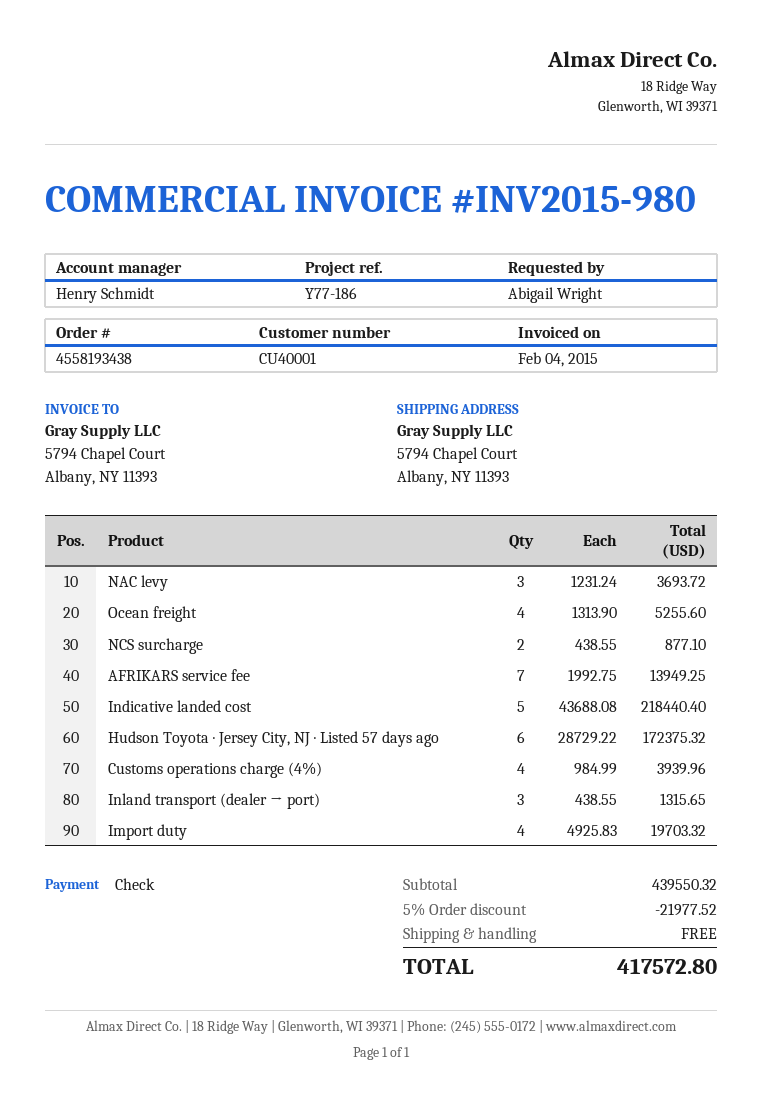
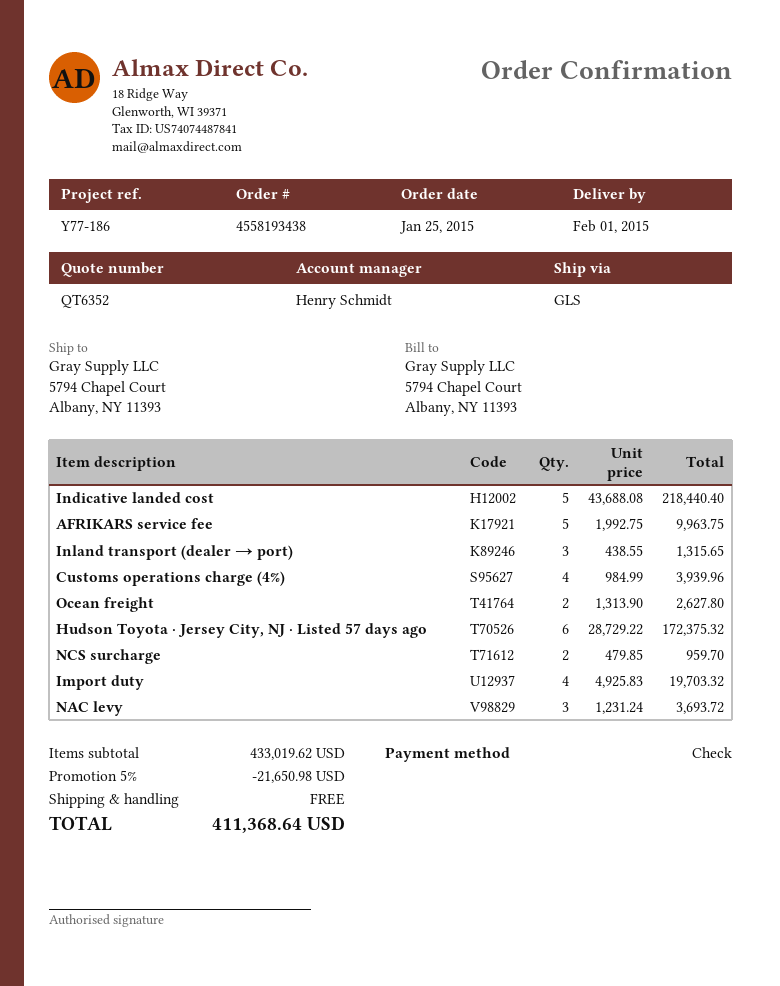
Ocean freight: 4 x 1313.90 = 5255.60 -> 2 x 1313.90 = 2627.80
NCS surcharge: 2 x 438.55 = 877.10 -> 2 x 479.85 = 959.70
AFRIKARS service fee: 7 x 1992.75 = 13949.25 -> 5 x 1992.75 = 9963.75
subtotal: 439550.32 -> 433019.62
discount: 5% = 21977.52 -> 5% = 21650.98
total: 417572.80 -> 411368.64

